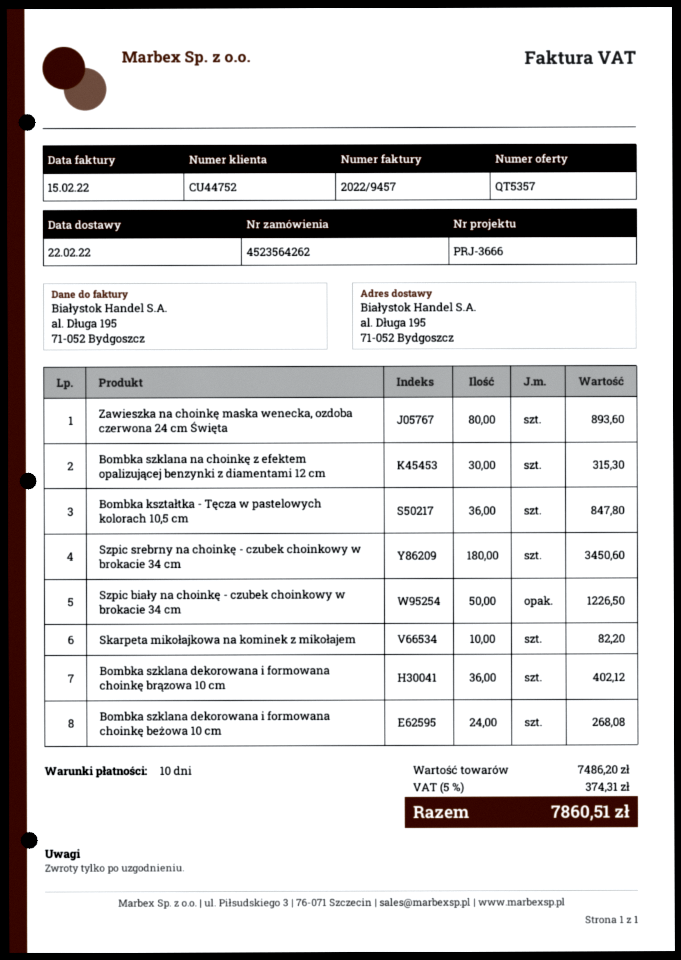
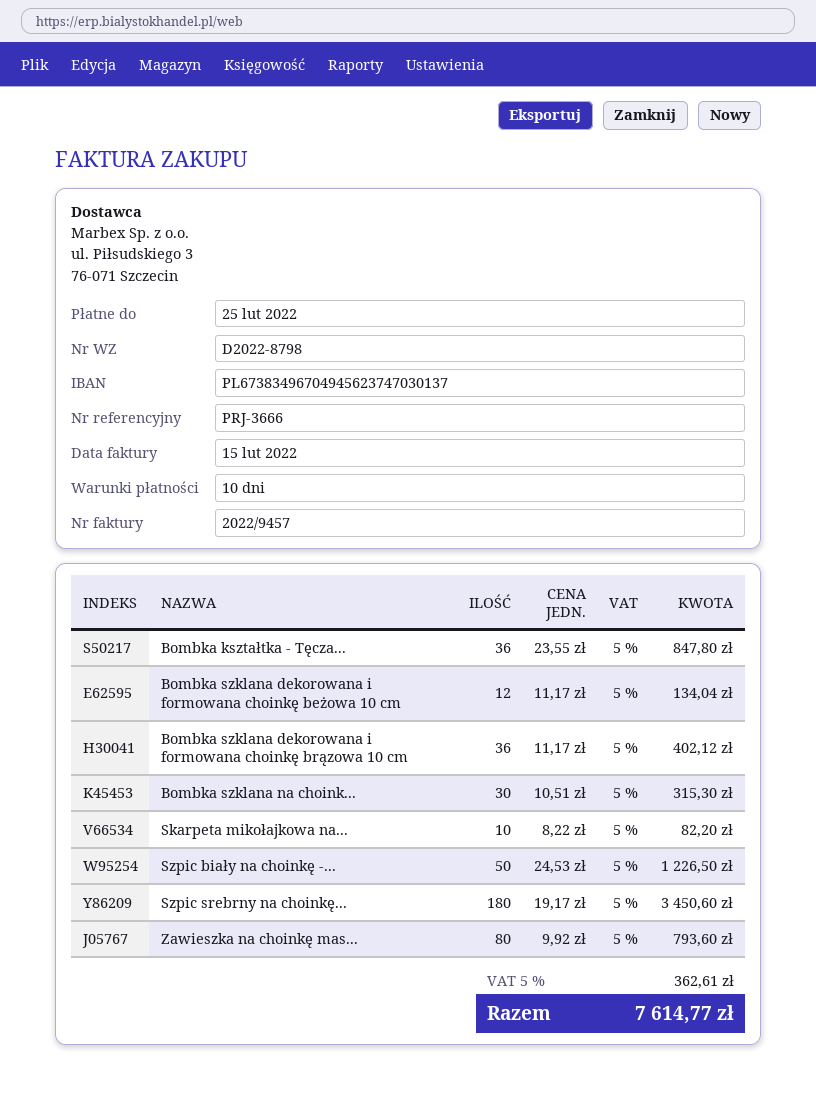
Zawieszka na choinkę maska wenecka, ozdoba czerwona 24 cm Święta: 80 for 893.60 -> 80 for 793.60
Bombka szklana dekorowana i formowana choinkę beżowa 10 cm: 24 for 268.08 -> 12 for 134.04
tax: 5% = 374.31 -> 5% = 362.61
total: 7860.51 -> 7614.77

